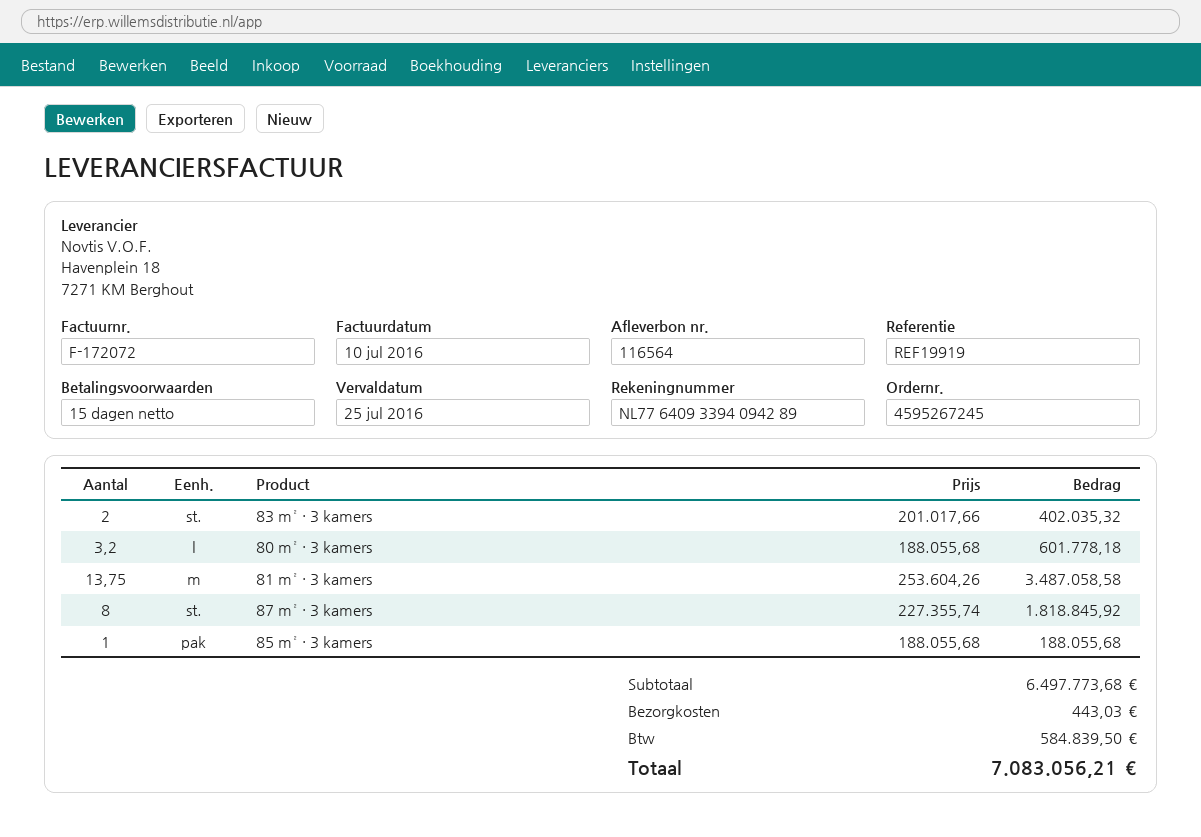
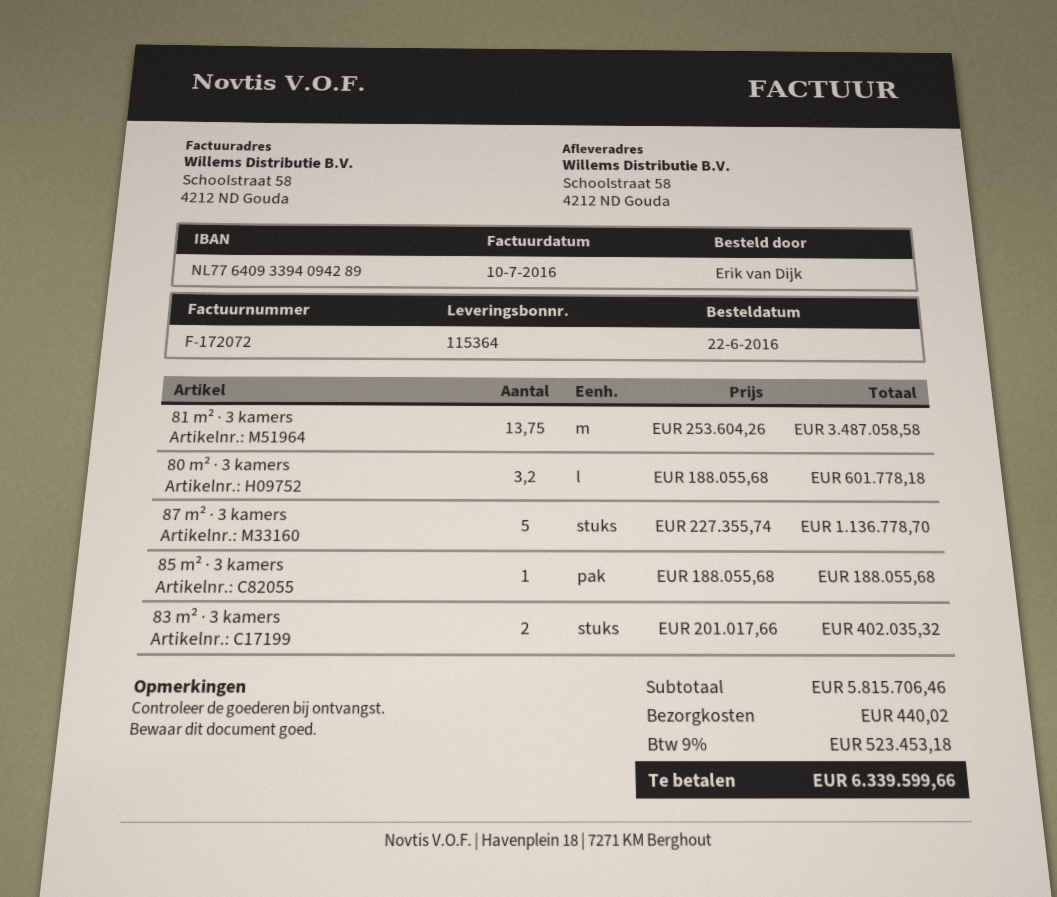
delivery note number: 116564 -> 115364
87 m² · 3 kamers: 8 x 227355.74 = 1818845.92 -> 5 x 227355.74 = 1136778.70
subtotal: 6497773.68 -> 5815706.46
shipping: 443.03 -> 440.02
tax: 584839.50 -> 523453.18
total: 7083056.21 -> 6339599.66

